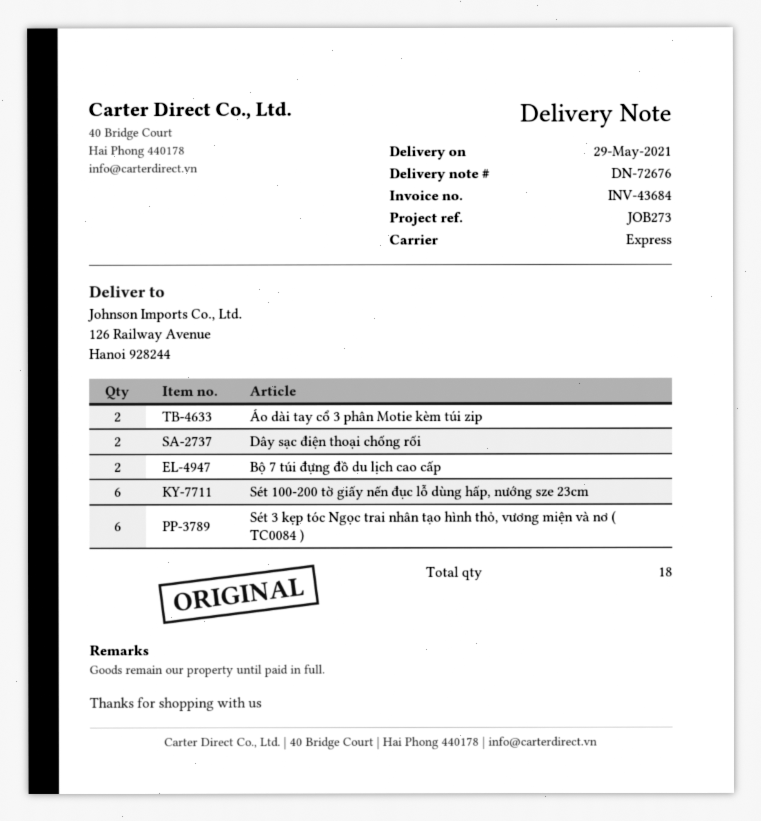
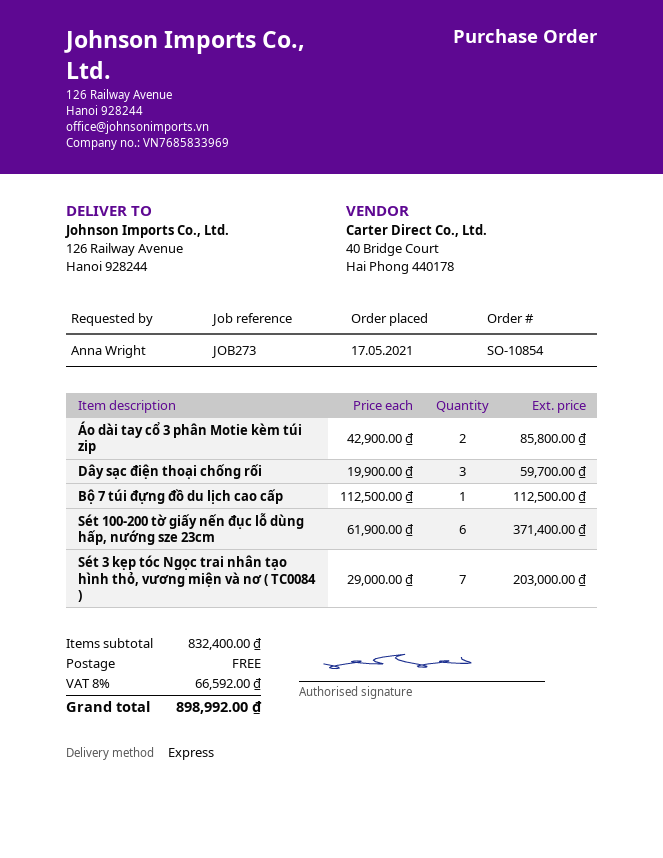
Dây sạc điện thoại chống rối: 2 -> 3
Bộ 7 túi đựng đồ du lịch cao cấp: 2 -> 1
Sét 3 kẹp tóc Ngọc trai nhân tạo hình thỏ, vương miện và nơ ( TC0084 ): 6 -> 7

